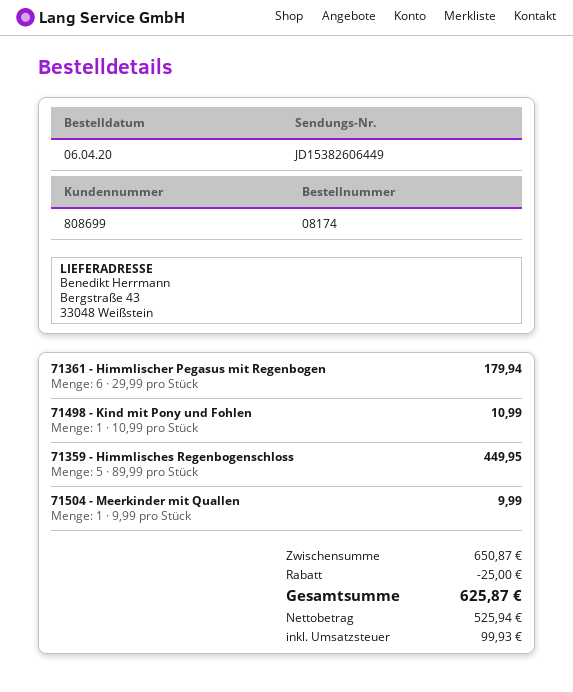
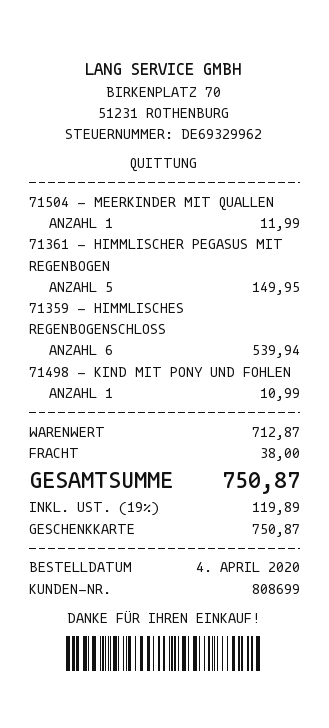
order date: 2020-04-06 -> 2020-04-04
71361 - Himmlischer Pegasus mit Regenbogen: 6 for 179.94 -> 5 for 149.95
71359 - Himmlisches Regenbogenschloss: 5 for 449.95 -> 6 for 539.94
71504 - Meerkinder mit Quallen: 1 for 9.99 -> 1 for 11.99
subtotal: 650.87 -> 712.87
discount: 25.00 -> none
shipping: none -> 38.00
tax: 99.93 -> 119.89
total: 625.87 -> 750.87

